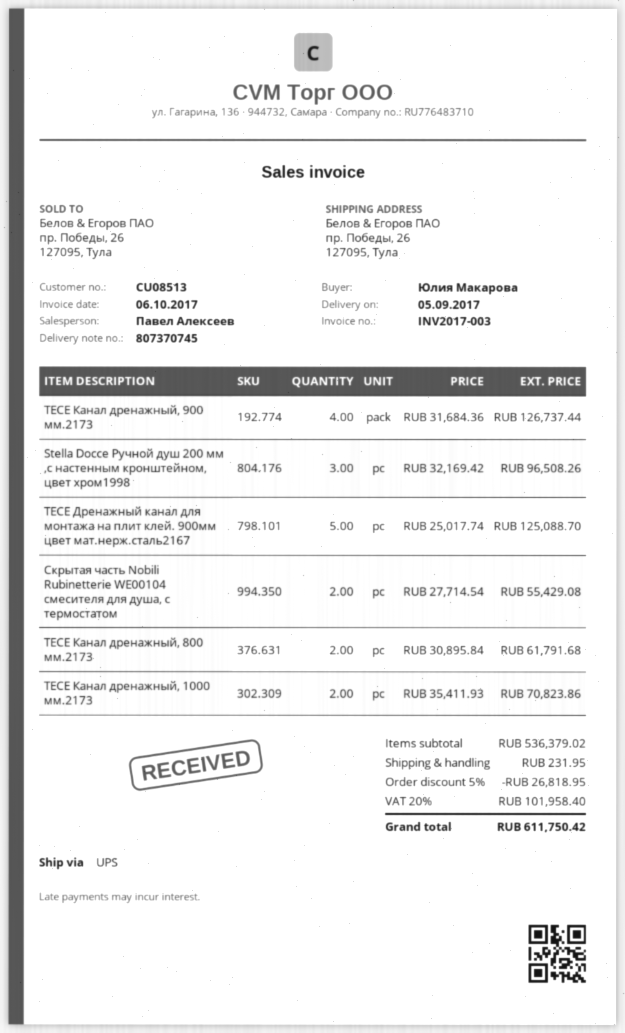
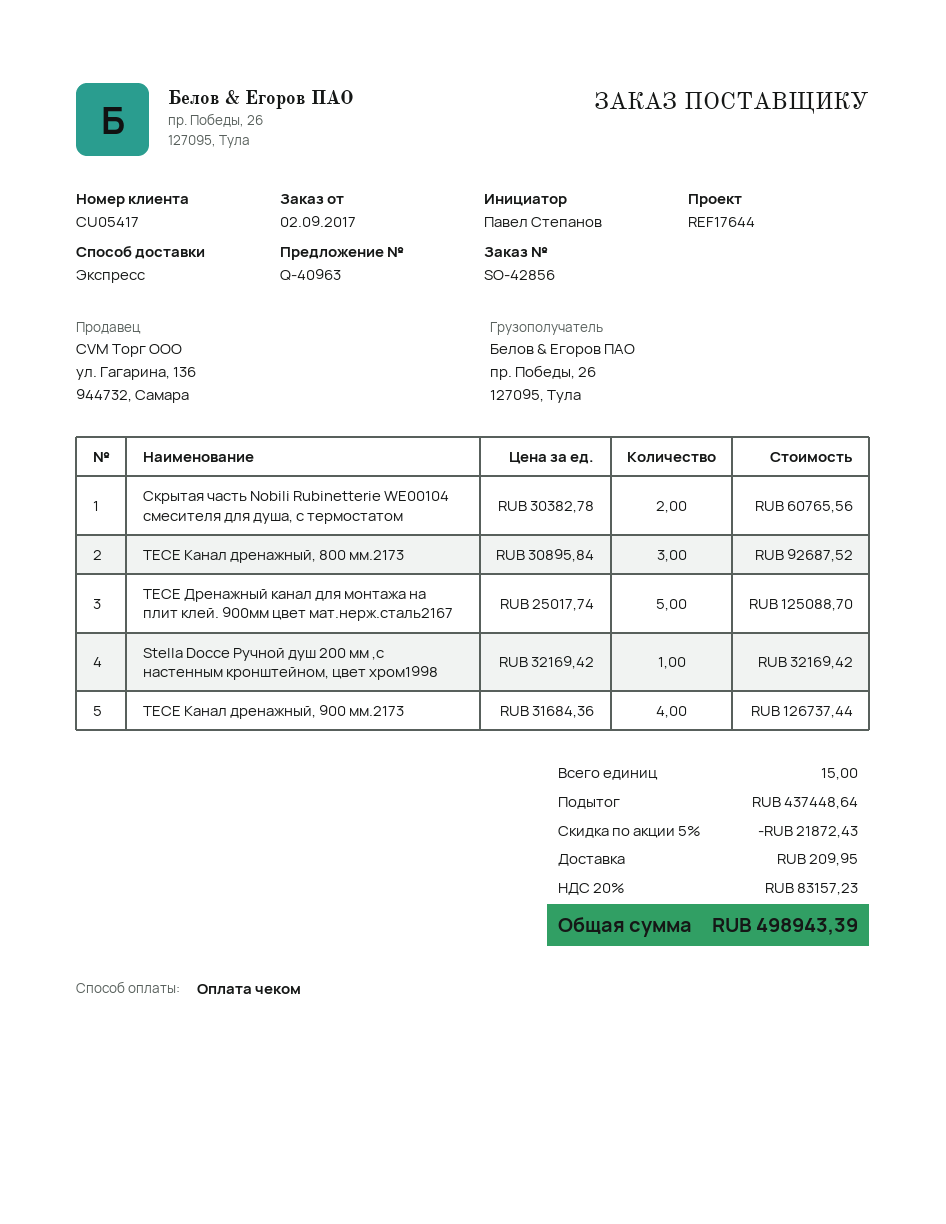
customer number: CU08513 -> CU05417
ordered by: Юлия Макарова -> Павел Степанов
shipping method: UPS -> express
Stella Docce Ручной душ 200 мм ,с настенным кронштейном, цвет хром1998: 3 x 32169.42 = 96508.26 -> 1 x 32169.42 = 32169.42
Скрытая часть Nobili Rubinetterie WE00104 смесителя для душа, с термостатом: 2 x 27714.54 = 55429.08 -> 2 x 30382.78 = 60765.56
TECE Канал дренажный, 800 мм.2173: 2 x 30895.84 = 61791.68 -> 3 x 30895.84 = 92687.52
TECE Канал дренажный, 1000 мм.2173: 2 x 35411.93 = 70823.86 -> none
subtotal: 536379.02 -> 437448.64
discount: 5% = 26818.95 -> 5% = 21872.43
shipping: 231.95 -> 209.95
tax: 20% = 101958.40 -> 20% = 83157.23
total: 611750.42 -> 498943.39

